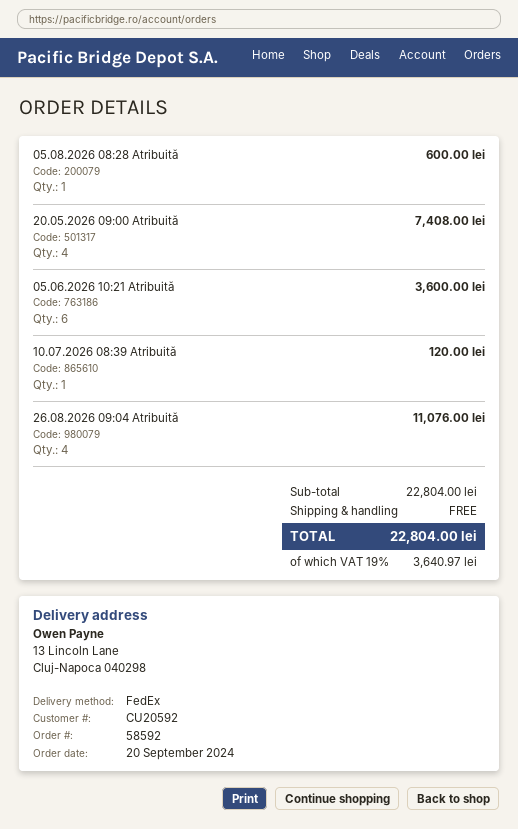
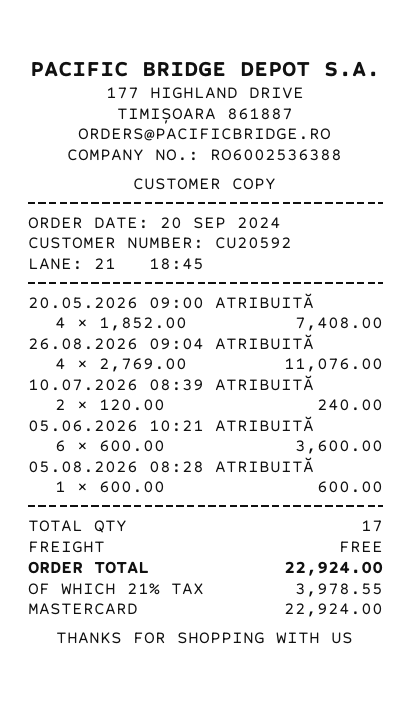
10.07.2026 08:39 Atribuită: 1 for 120.00 -> 2 for 240.00
tax: 19% = 3640.97 -> 21% = 3978.55
total: 22804.00 -> 22924.00

